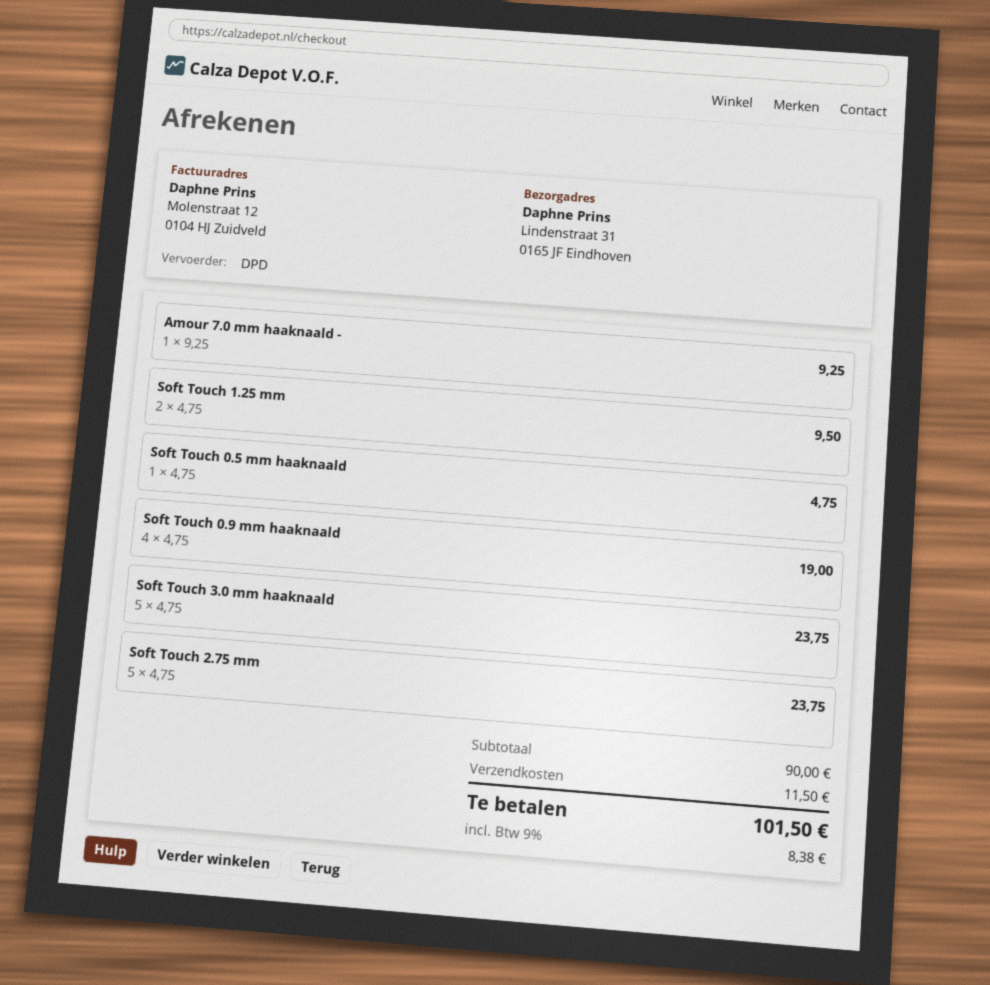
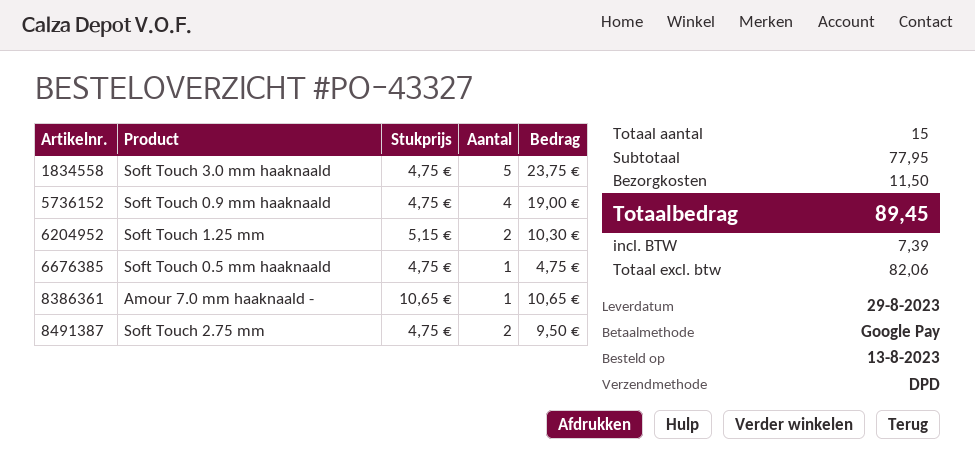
Amour 7.0 mm haaknaald -: 1 x 9.25 = 9.25 -> 1 x 10.65 = 10.65
Soft Touch 1.25 mm: 2 x 4.75 = 9.50 -> 2 x 5.15 = 10.30
Soft Touch 2.75 mm: 5 x 4.75 = 23.75 -> 2 x 4.75 = 9.50
subtotal: 90.00 -> 77.95
tax: 8.38 -> 7.39
total: 101.50 -> 89.45

